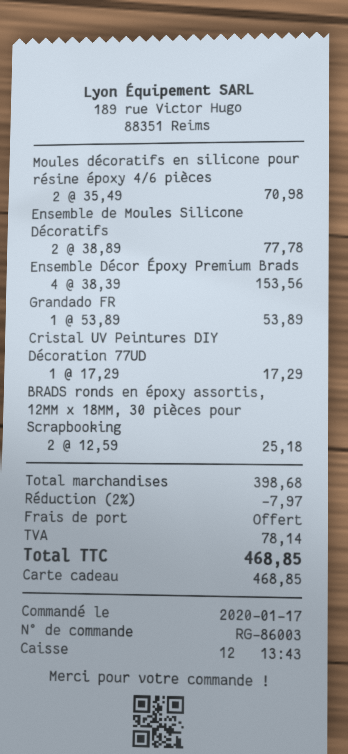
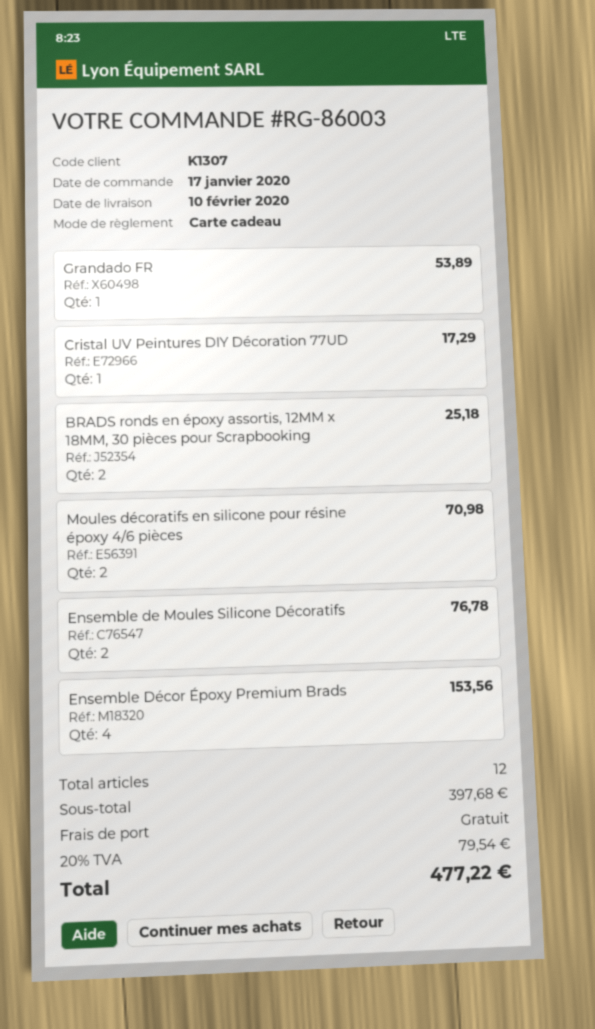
Ensemble de Moules Silicone Décoratifs: 2 for 77.78 -> 2 for 76.78
subtotal: 398.68 -> 397.68
discount: 2% = 7.97 -> none
tax: 78.14 -> 79.54
total: 468.85 -> 477.22

